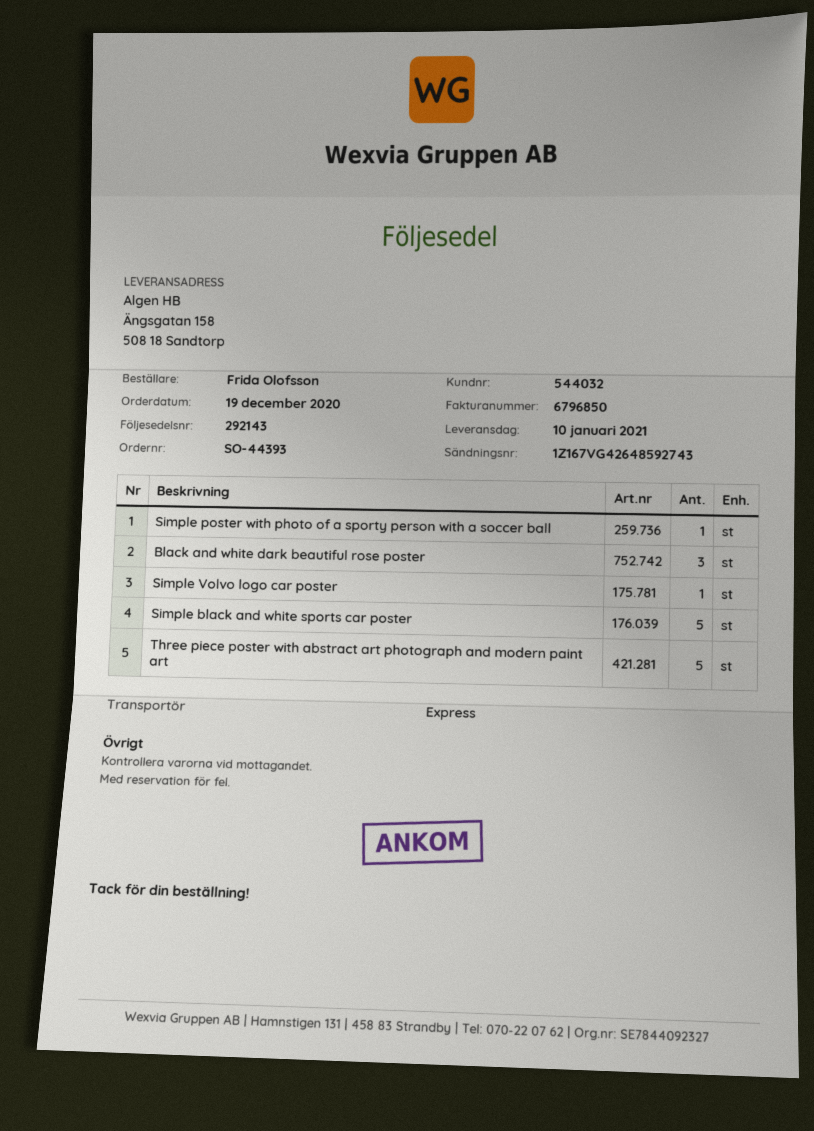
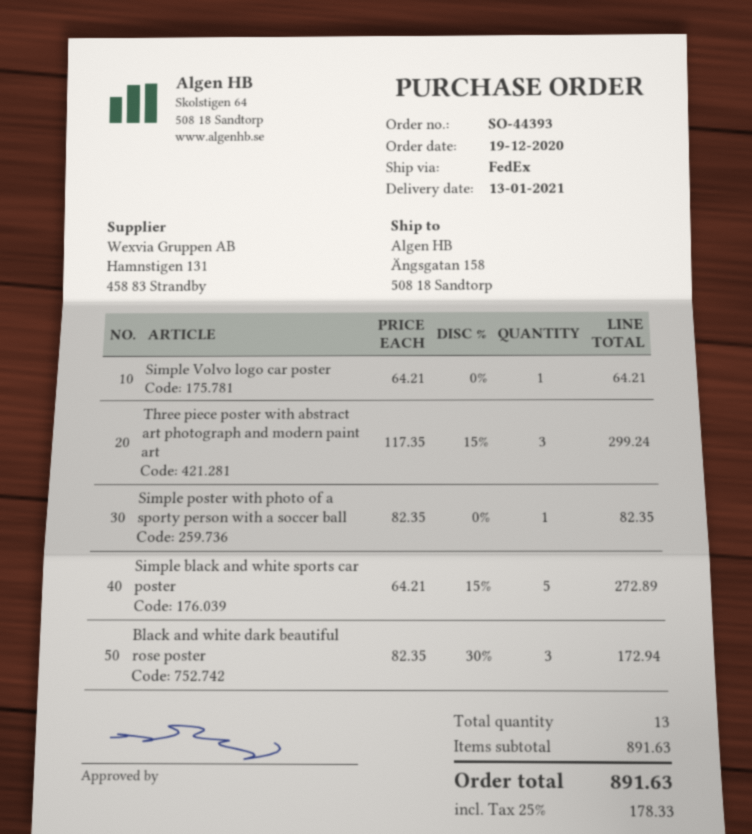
delivery date: 2021-01-10 -> 2021-01-13
shipping method: express -> FedEx
Three piece poster with abstract art photograph and modern paint art: 5 -> 3

